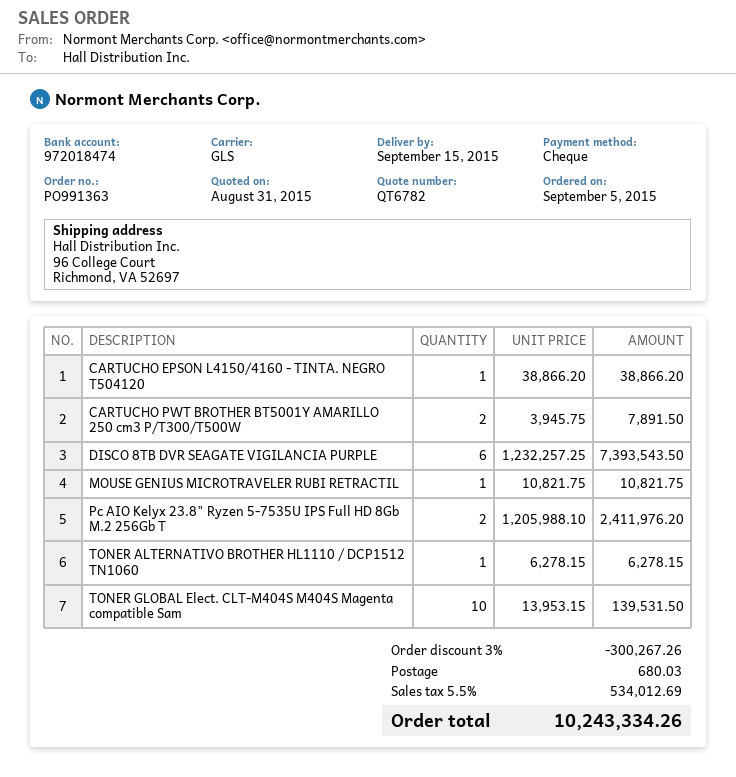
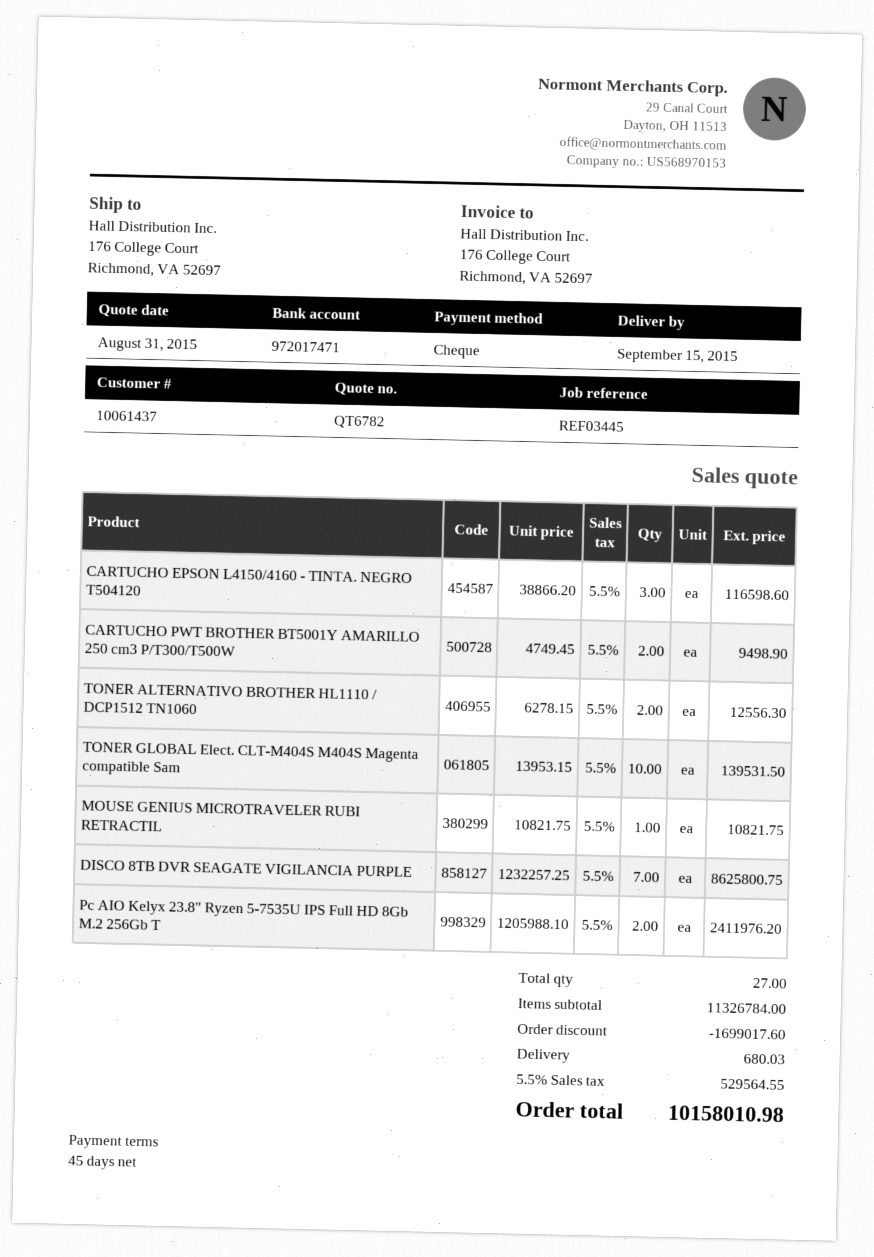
bank account: 972018474 -> 972017471
ship to: 96 College Court, Richmond, VA 52697 -> 176 College Court, Richmond, VA 52697
CARTUCHO EPSON L4150/4160 - TINTA. NEGRO T504120: 1 x 38866.20 = 38866.20 -> 3 x 38866.20 = 116598.60
CARTUCHO PWT BROTHER BT5001Y AMARILLO 250 cm3 P/T300/T500W: 2 x 3945.75 = 7891.50 -> 2 x 4749.45 = 9498.90
DISCO 8TB DVR SEAGATE VIGILANCIA PURPLE: 6 x 1232257.25 = 7393543.50 -> 7 x 1232257.25 = 8625800.75
TONER ALTERNATIVO BROTHER HL1110 / DCP1512 TN1060: 1 x 6278.15 = 6278.15 -> 2 x 6278.15 = 12556.30
discount: 300267.26 -> 1699017.60
tax: 5.5% = 534012.69 -> 5.5% = 529564.55
total: 10243334.26 -> 10158010.98

